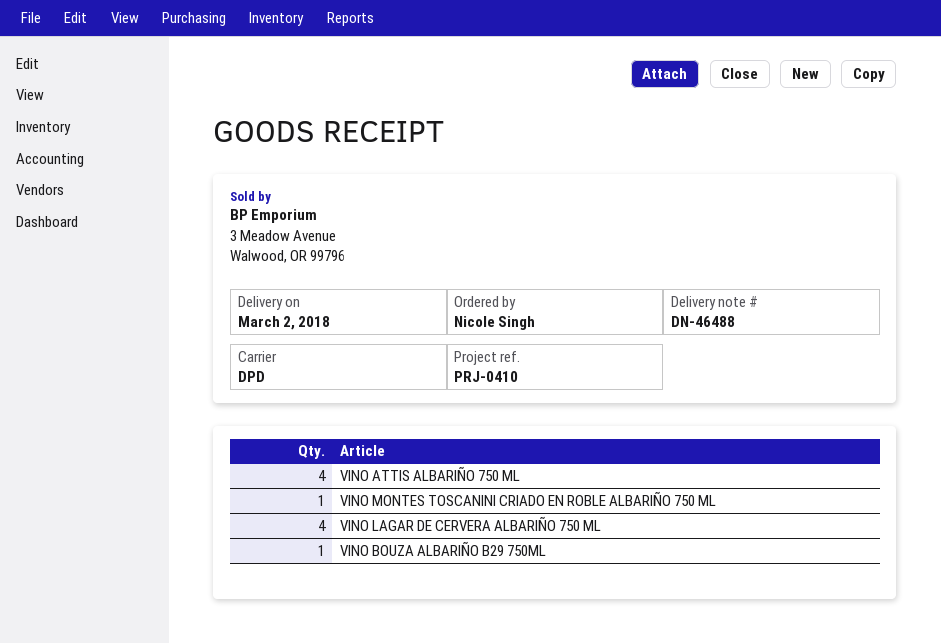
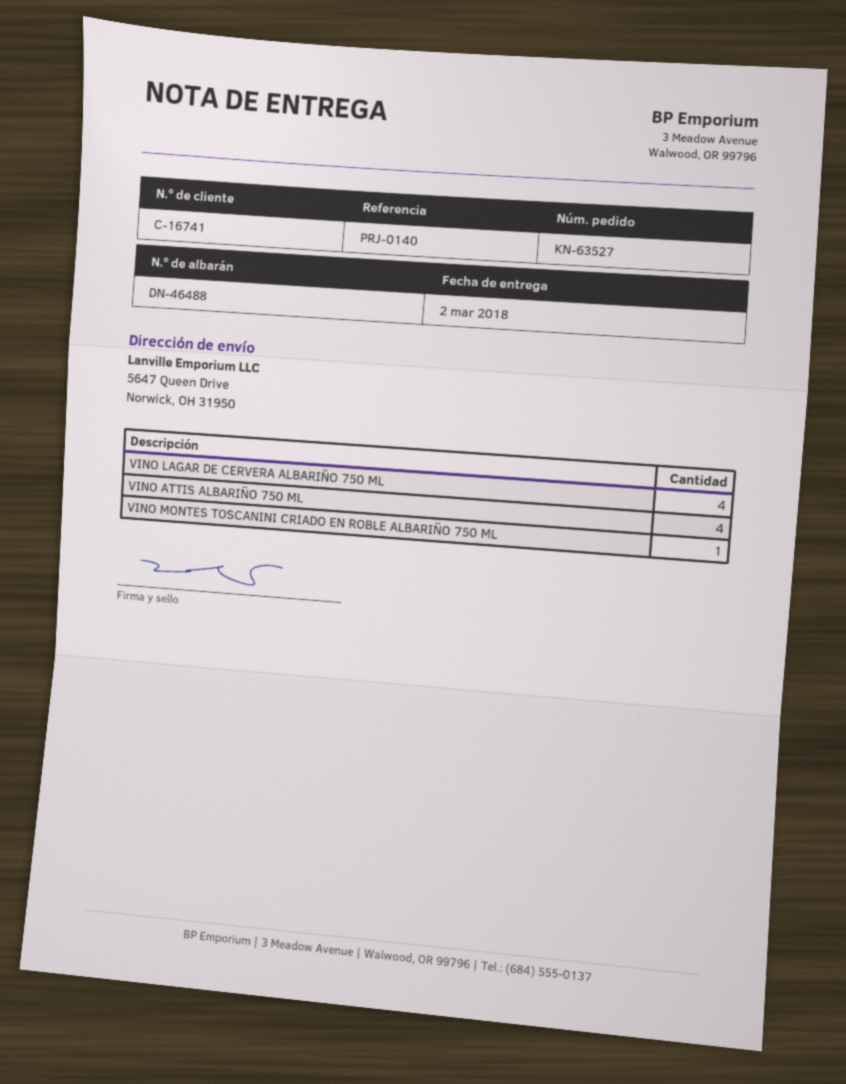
reference: PRJ-0410 -> PRJ-0140
VINO BOUZA ALBARIÑO B29 750ML: 1 -> none

